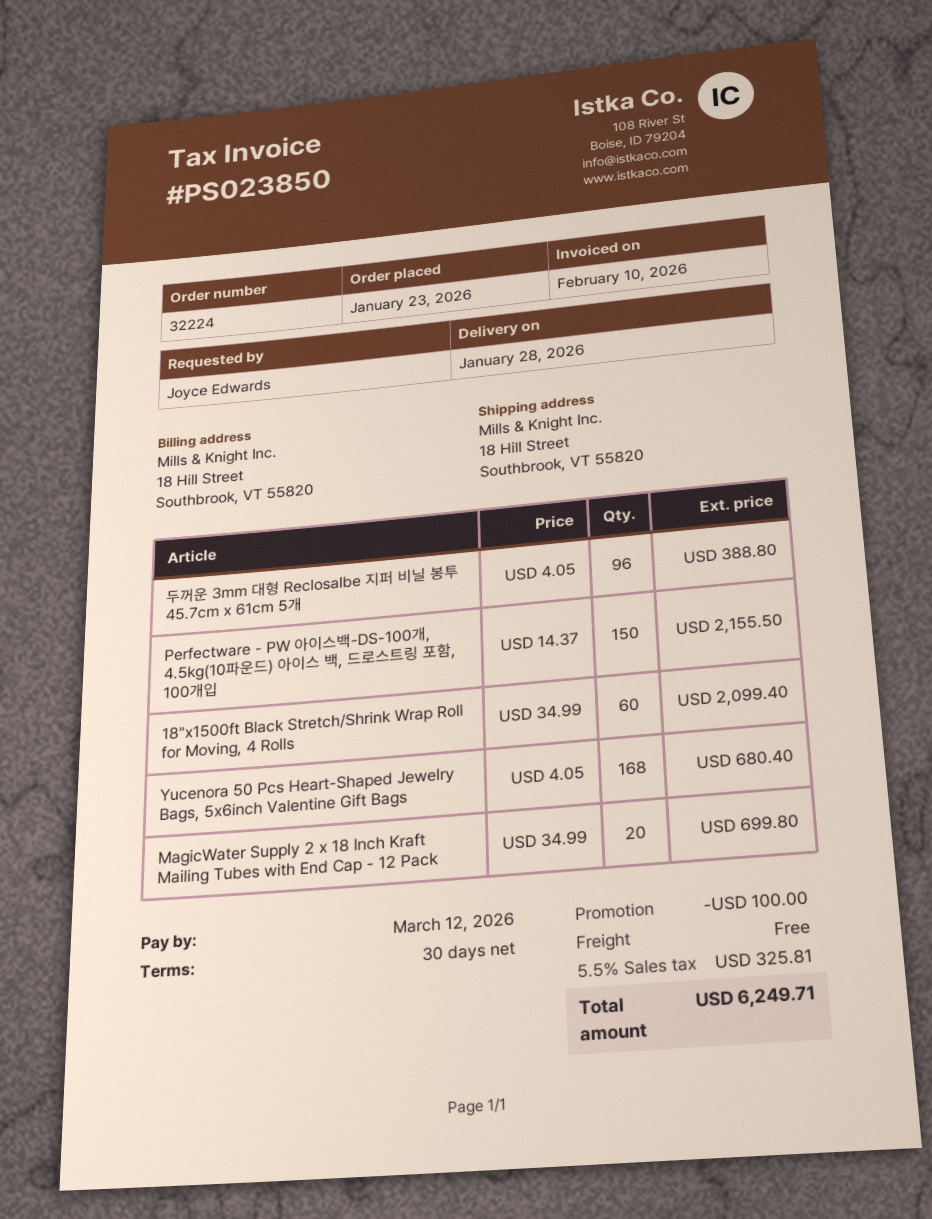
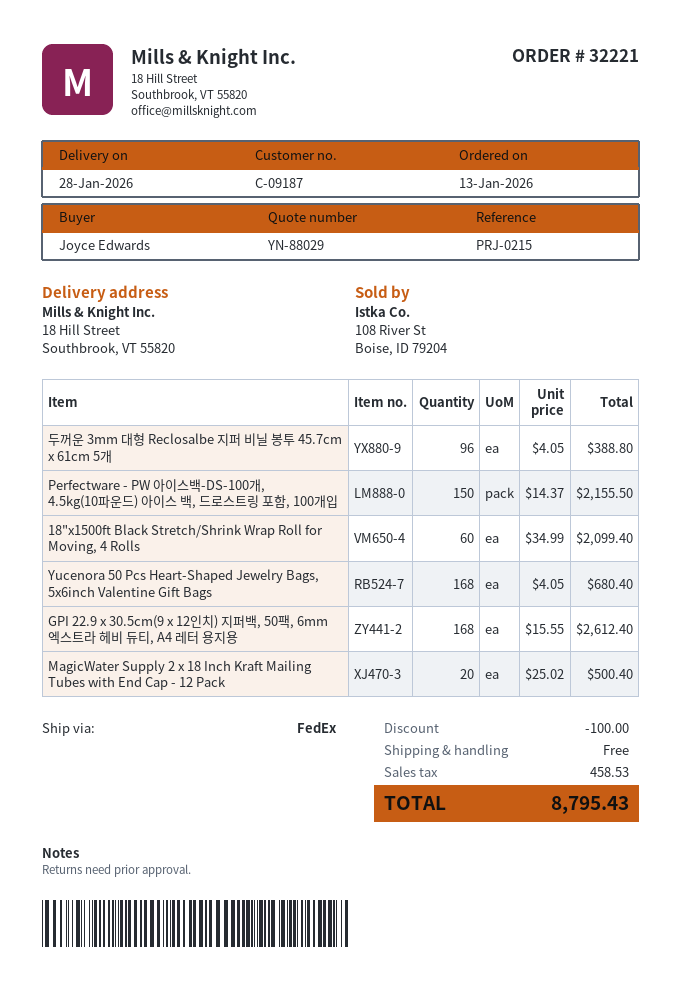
order number: 32224 -> 32221
order date: 2026-01-23 -> 2026-01-13
MagicWater Supply 2 x 18 Inch Kraft Mailing Tubes with End Cap - 12 Pack: 20 x 34.99 = 699.80 -> 20 x 25.02 = 500.40
GPI 22.9 x 30.5cm(9 x 12인치) 지퍼백, 50팩, 6mm 엑스트라 헤비 듀티, A4 레터 용지용: none -> 168 x 15.55 = 2612.40
tax: 325.81 -> 458.53
total: 6249.71 -> 8795.43

